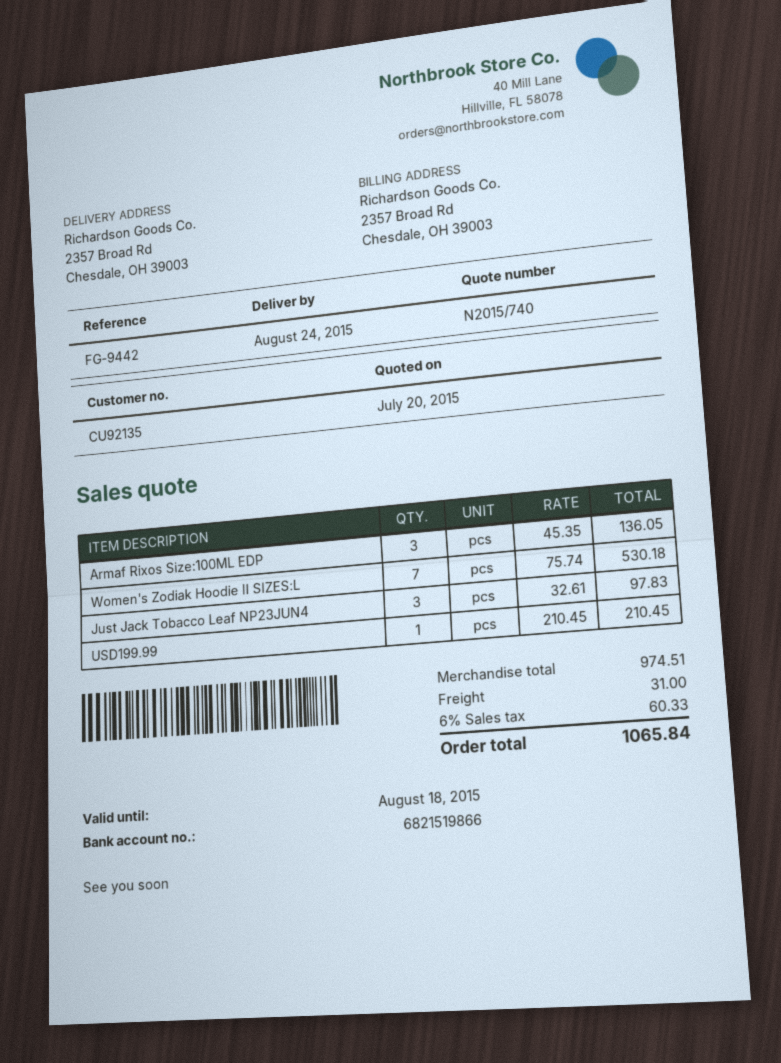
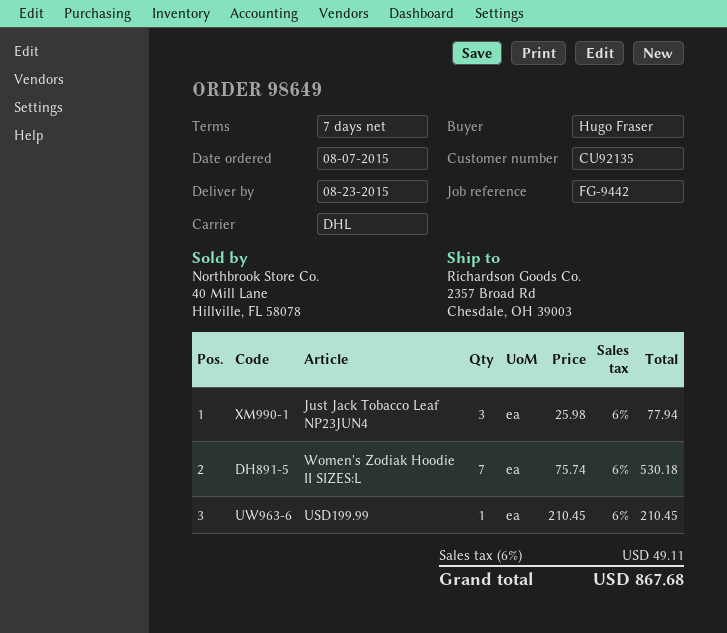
delivery date: 2015-08-24 -> 2015-08-23
Armaf Rixos Size:100ML EDP: 3 x 45.35 = 136.05 -> none
Just Jack Tobacco Leaf NP23JUN4: 3 x 32.61 = 97.83 -> 3 x 25.98 = 77.94
shipping: 31.00 -> none
tax: 6% = 60.33 -> 6% = 49.11
total: 1065.84 -> 867.68

